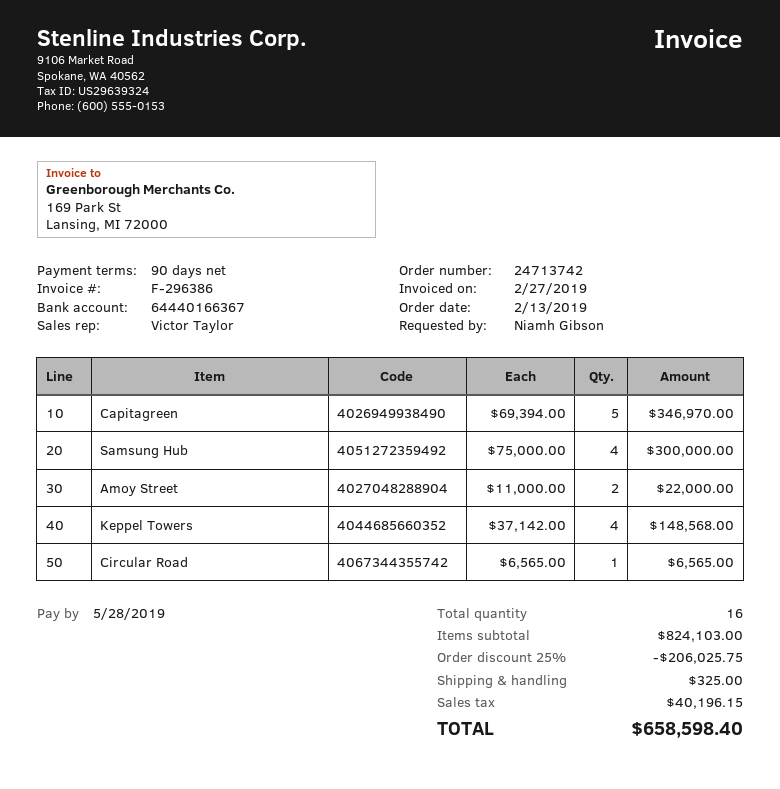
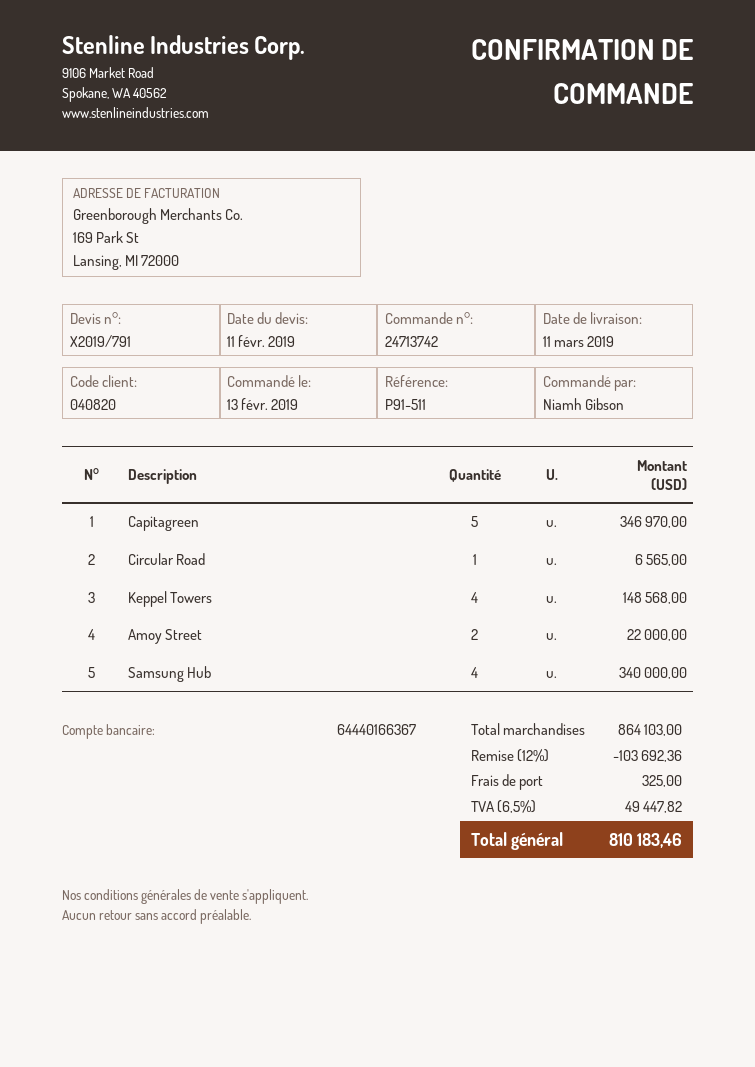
Samsung Hub: 4 for 300000.00 -> 4 for 340000.00
subtotal: 824103.00 -> 864103.00
discount: 25% = 206025.75 -> 12% = 103692.36
tax: 40196.15 -> 49447.82
total: 658598.40 -> 810183.46

